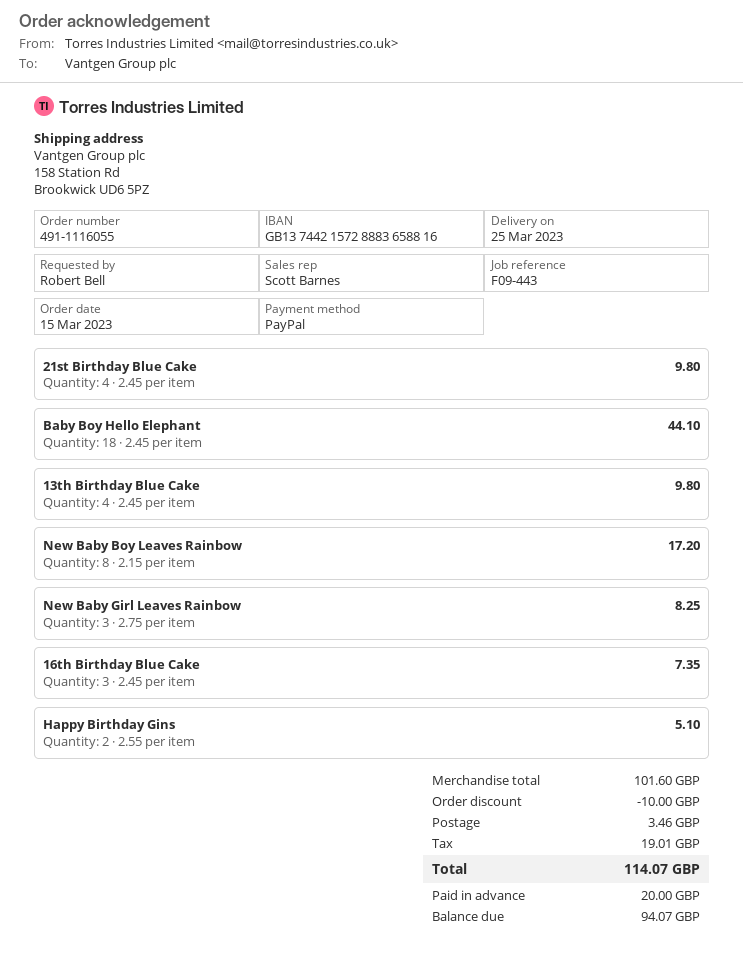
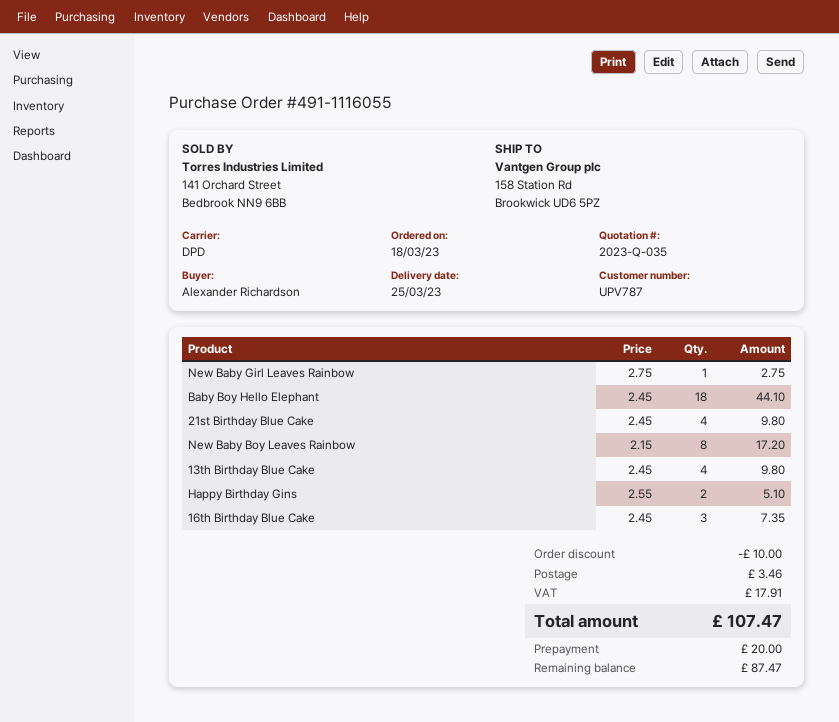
order date: 2023-03-15 -> 2023-03-18
ordered by: Robert Bell -> Alexander Richardson
New Baby Girl Leaves Rainbow: 3 x 2.75 = 8.25 -> 1 x 2.75 = 2.75
tax: 19.01 -> 17.91
total: 114.07 -> 107.47
balance: 94.07 -> 87.47

